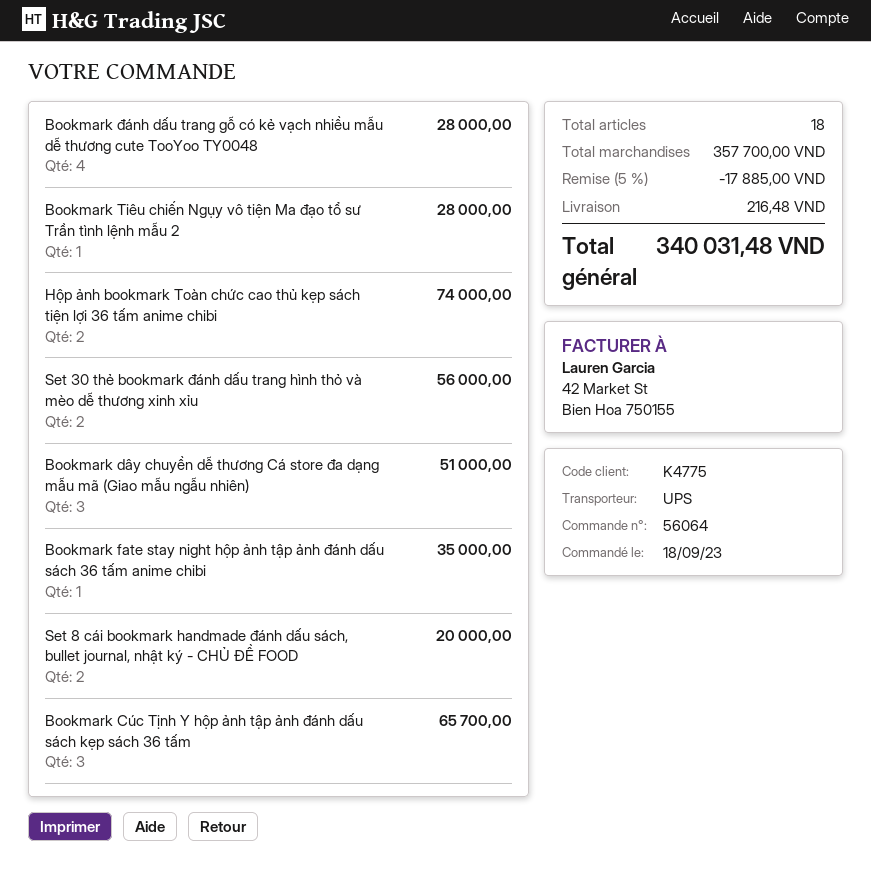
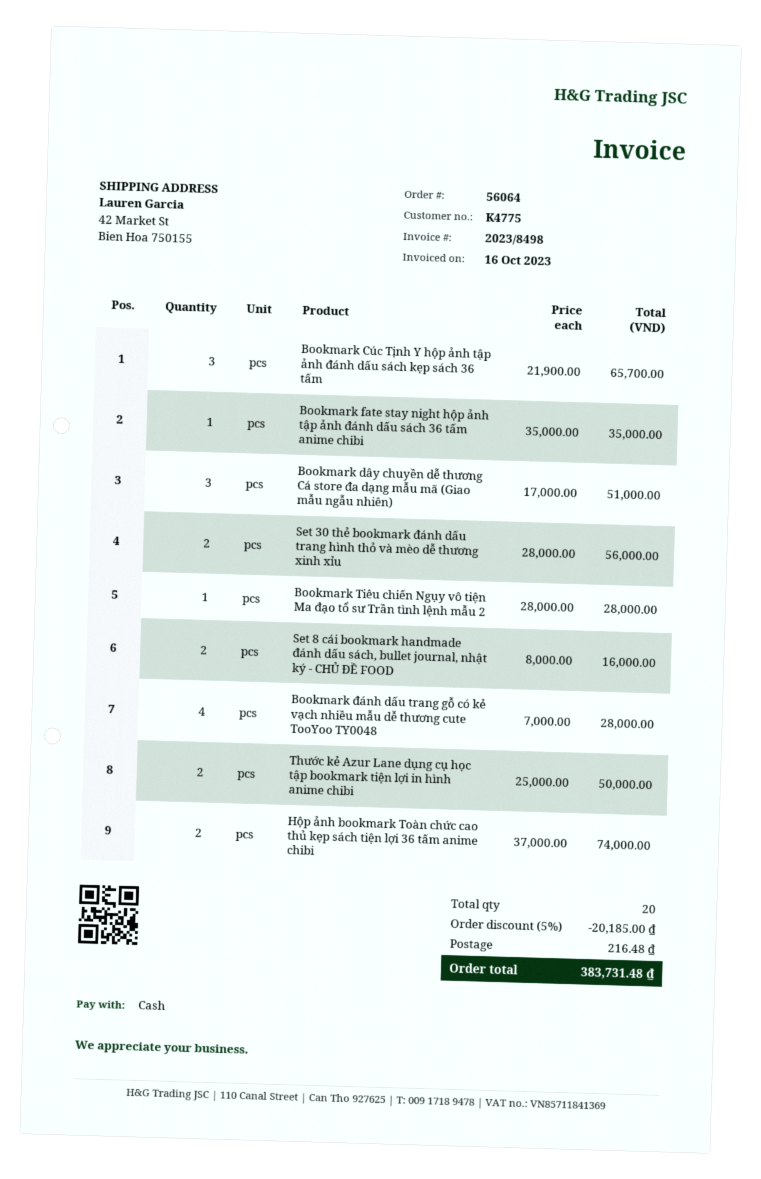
Set 8 cái bookmark handmade đánh dấu sách, bullet journal, nhật ký - CHỦ ĐỀ FOOD: 2 for 20000.00 -> 2 for 16000.00
Thước kẻ Azur Lane dụng cụ học tập bookmark tiện lợi in hình anime chibi: none -> 2 for 50000.00
total quantity: 18 -> 20
discount: 5% = 17885.00 -> 5% = 20185.00
total: 340031.48 -> 383731.48

